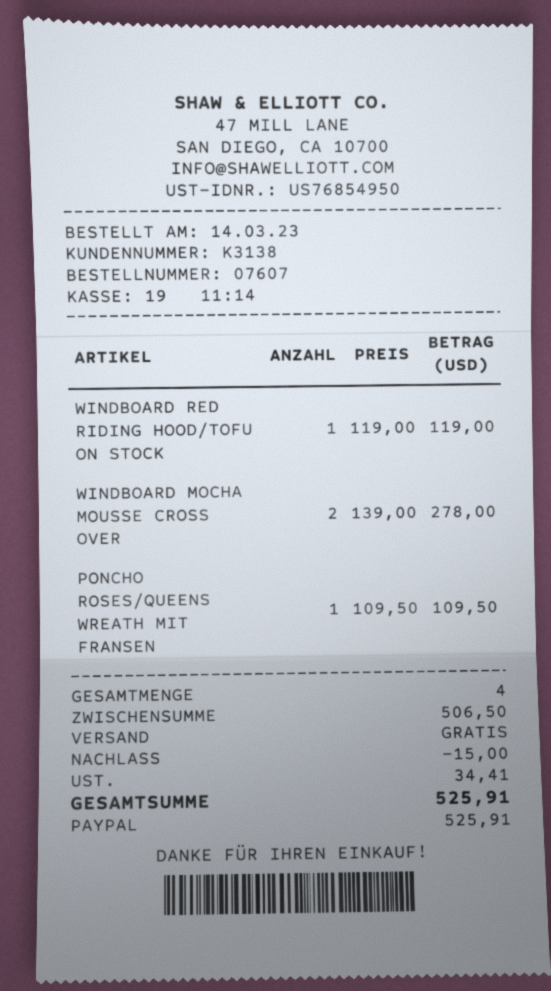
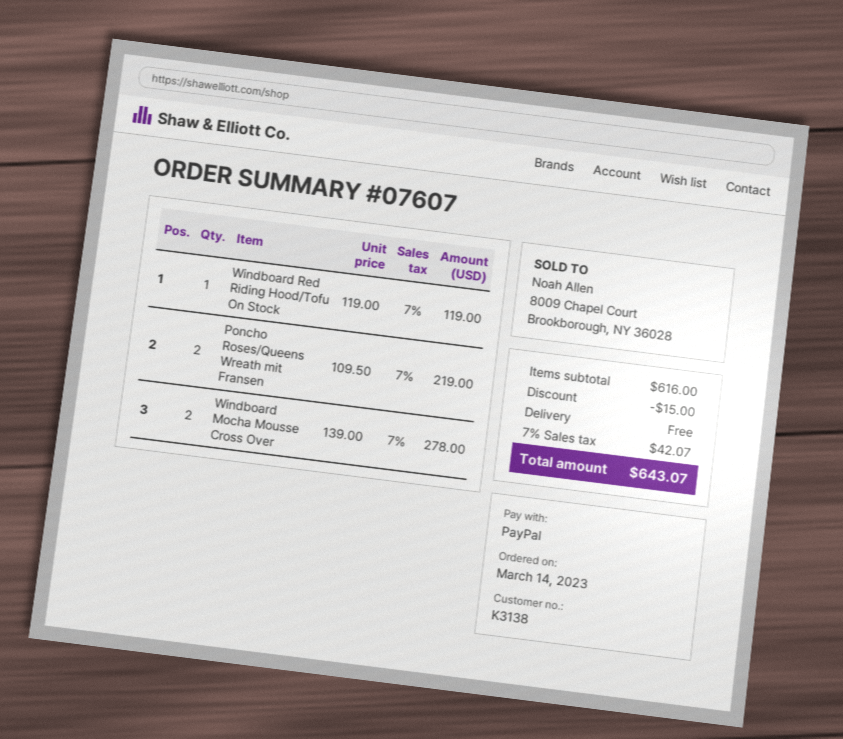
PONCHO ROSES/QUEENS WREATH MIT FRANSEN: 1 x 109.50 = 109.50 -> 2 x 109.50 = 219.00
subtotal: 506.50 -> 616.00
tax: 34.41 -> 42.07
total: 525.91 -> 643.07

